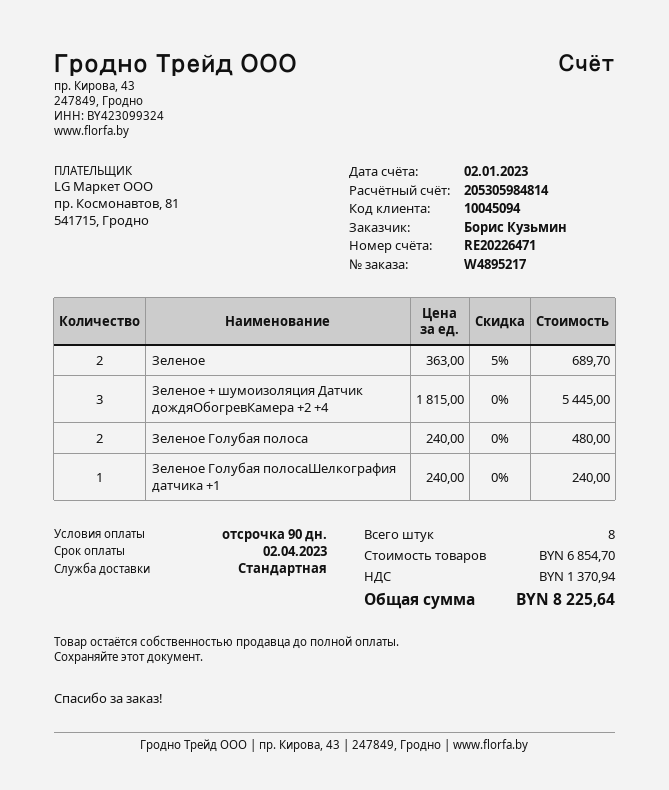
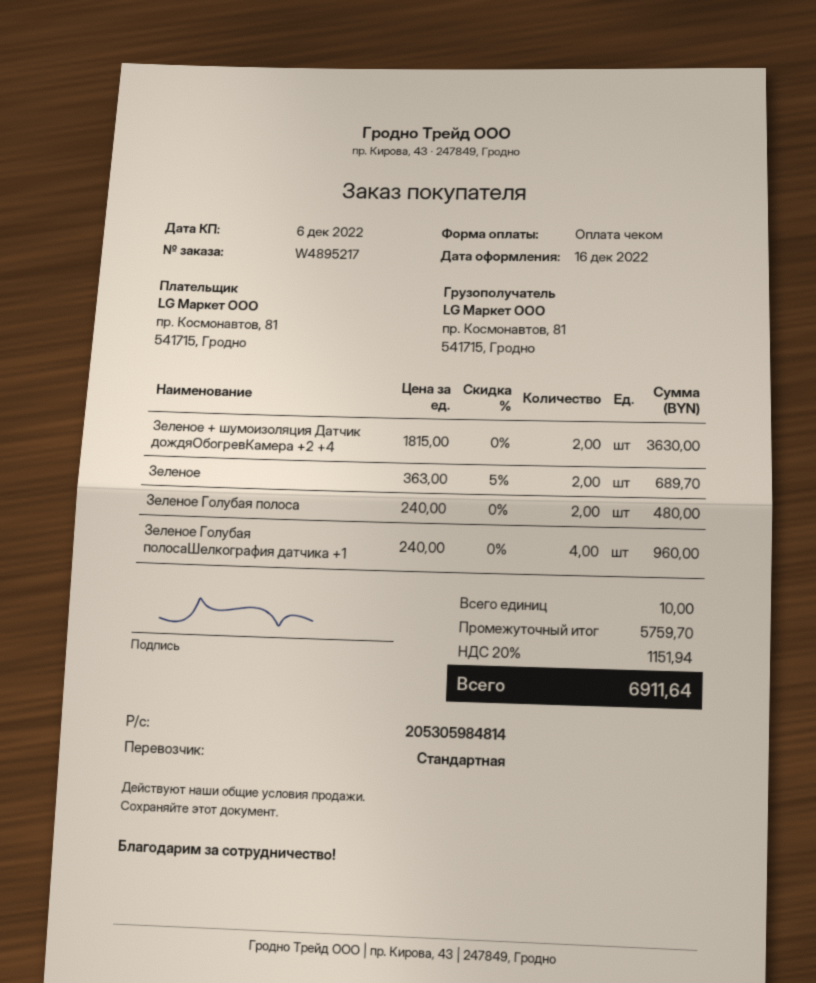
Зеленое + шумоизоляция Датчик дождяОбогревКамера +2 +4: 3 x 1815.00 = 5445.00 -> 2 x 1815.00 = 3630.00
Зеленое Голубая полосаШелкография датчика +1: 1 x 240.00 = 240.00 -> 4 x 240.00 = 960.00
total quantity: 8 -> 10
subtotal: 6854.70 -> 5759.70
tax: 1370.94 -> 1151.94
total: 8225.64 -> 6911.64

